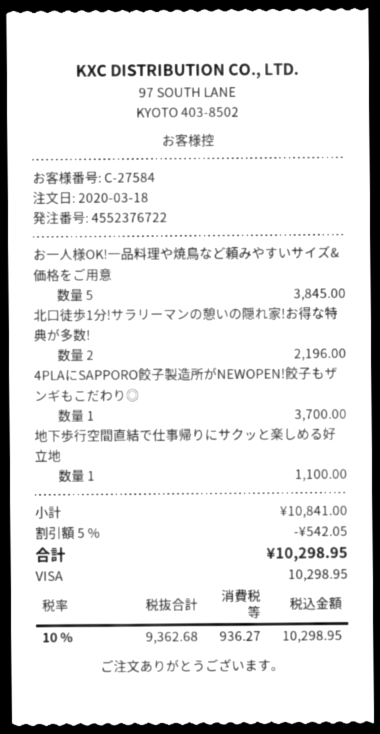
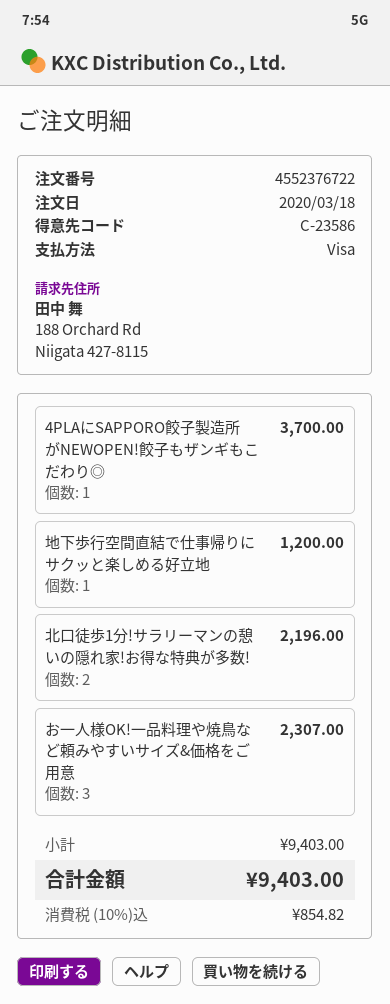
customer number: C-27584 -> C-23586
お一人様OK!一品料理や焼鳥など頼みやすいサイズ&価格をご用意: 5 for 3845.00 -> 3 for 2307.00
地下歩行空間直結で仕事帰りにサクッと楽しめる好立地: 1 for 1100.00 -> 1 for 1200.00
subtotal: 10841.00 -> 9403.00
discount: 5% = 542.05 -> none
tax: 10% = 936.27 -> 10% = 854.82
total: 10298.95 -> 9403.00

